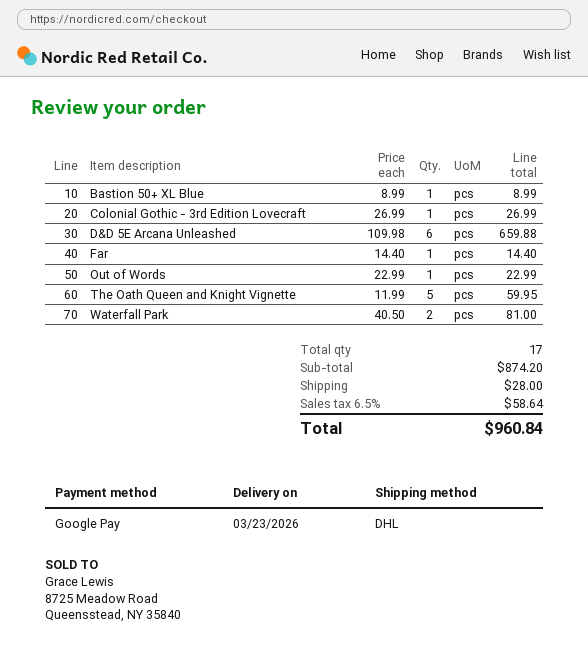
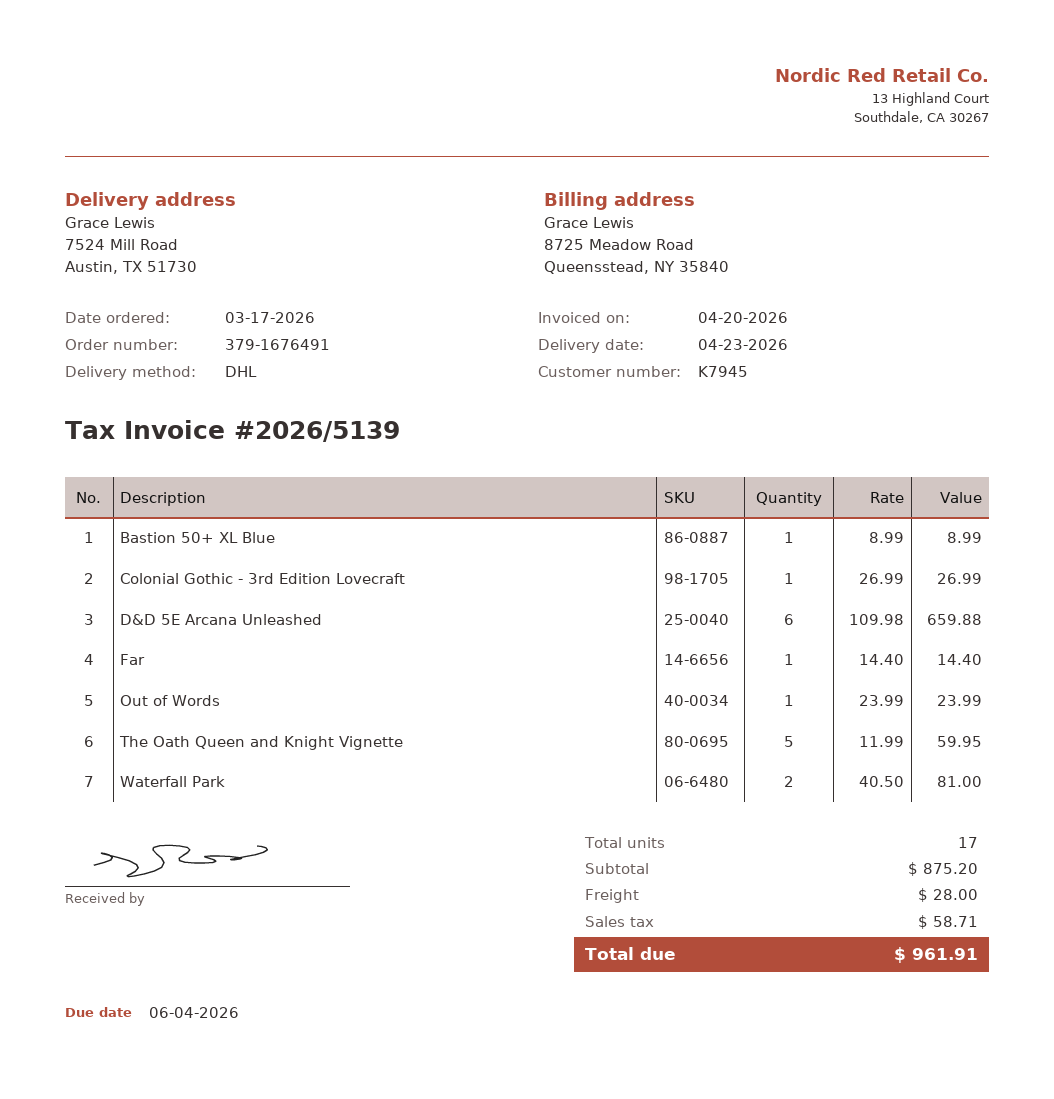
delivery date: 2026-03-23 -> 2026-04-23
Out of Words: 1 x 22.99 = 22.99 -> 1 x 23.99 = 23.99
subtotal: 874.20 -> 875.20
tax: 58.64 -> 58.71
total: 960.84 -> 961.91

